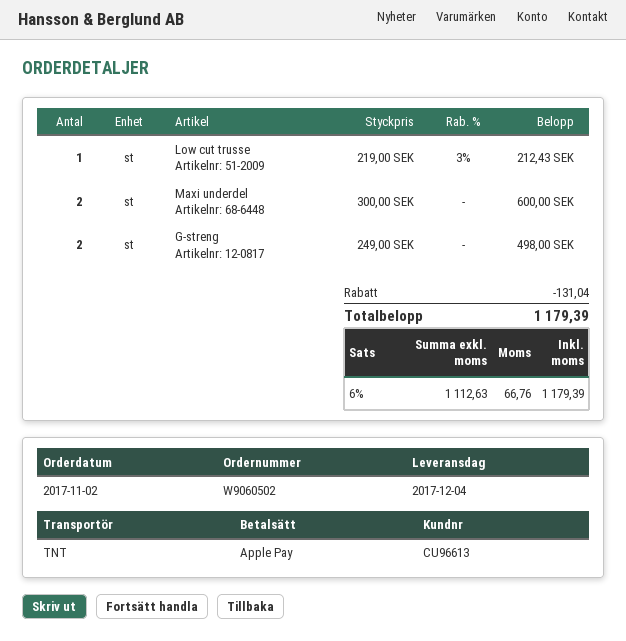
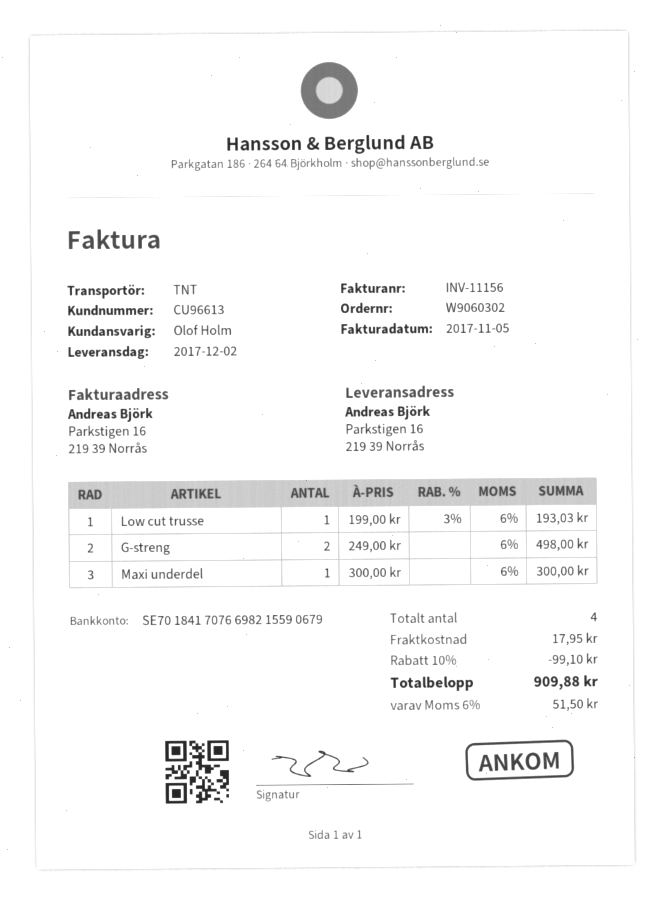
order number: W9060502 -> W9060302
delivery date: 2017-12-04 -> 2017-12-02
Low cut trusse: 1 x 219.00 - 3% = 212.43 -> 1 x 199.00 - 3% = 193.03
Maxi underdel: 2 x 300.00 = 600.00 -> 1 x 300.00 = 300.00
discount: 131.04 -> 99.10
shipping: none -> 17.95
tax: 6% = 66.76 -> 6% = 51.50
total: 1179.39 -> 909.88

